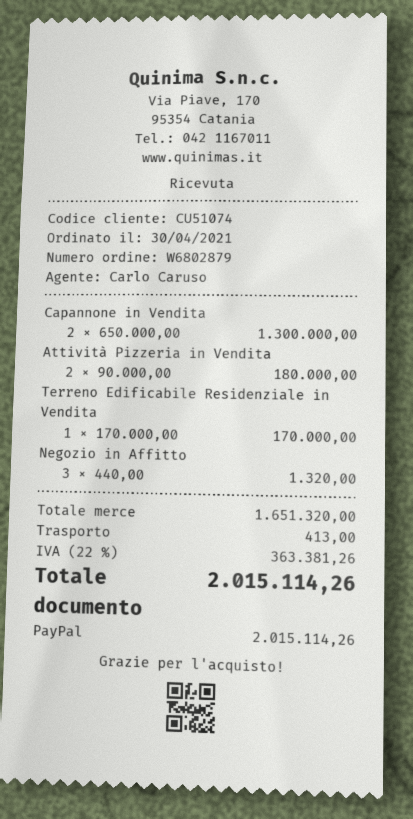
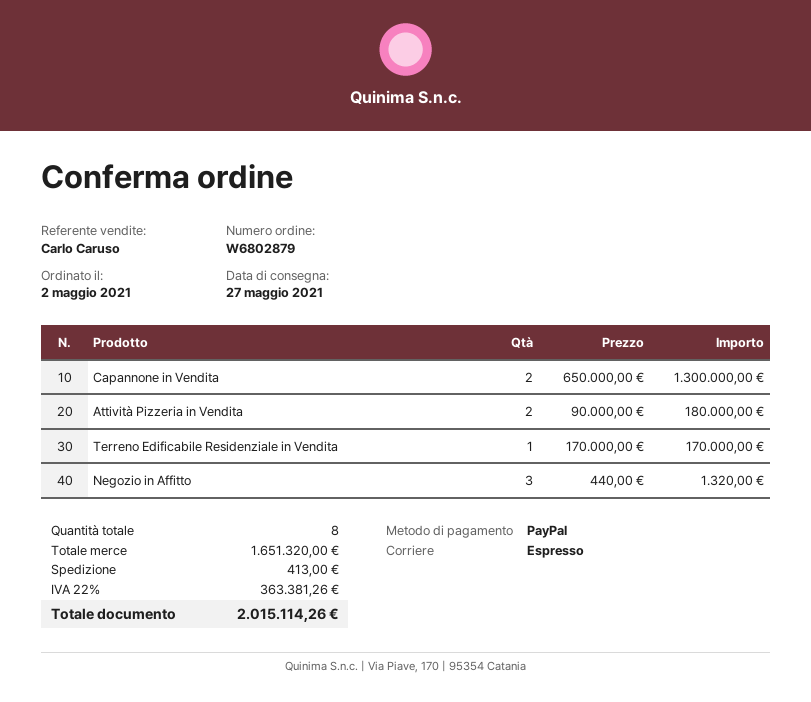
order date: 2021-04-30 -> 2021-05-02

